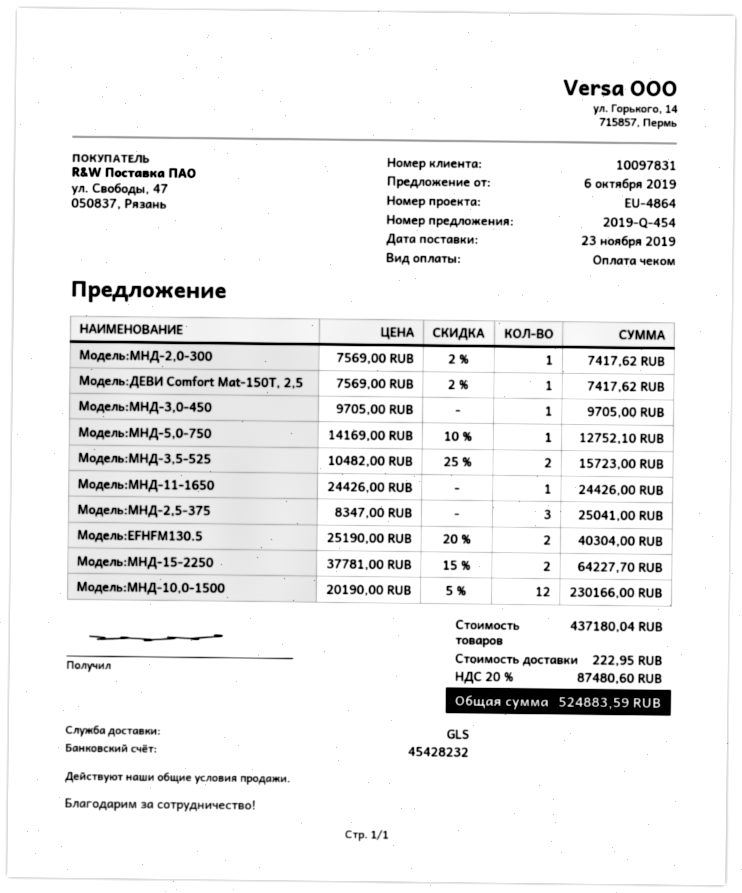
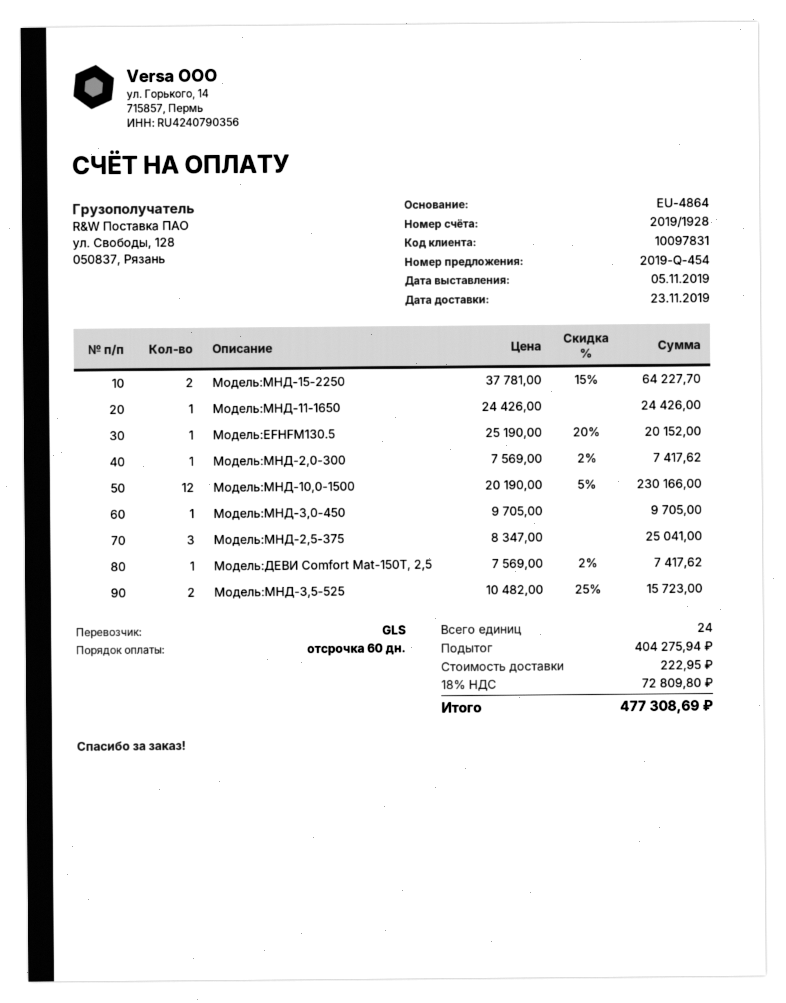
Модель:МНД-5,0-750: 1 x 14169.00 - 10% = 12752.10 -> none
Модель:EFHFM130.5: 2 x 25190.00 - 20% = 40304.00 -> 1 x 25190.00 - 20% = 20152.00
subtotal: 437180.04 -> 404275.94
tax: 20% = 87480.60 -> 18% = 72809.80
total: 524883.59 -> 477308.69

